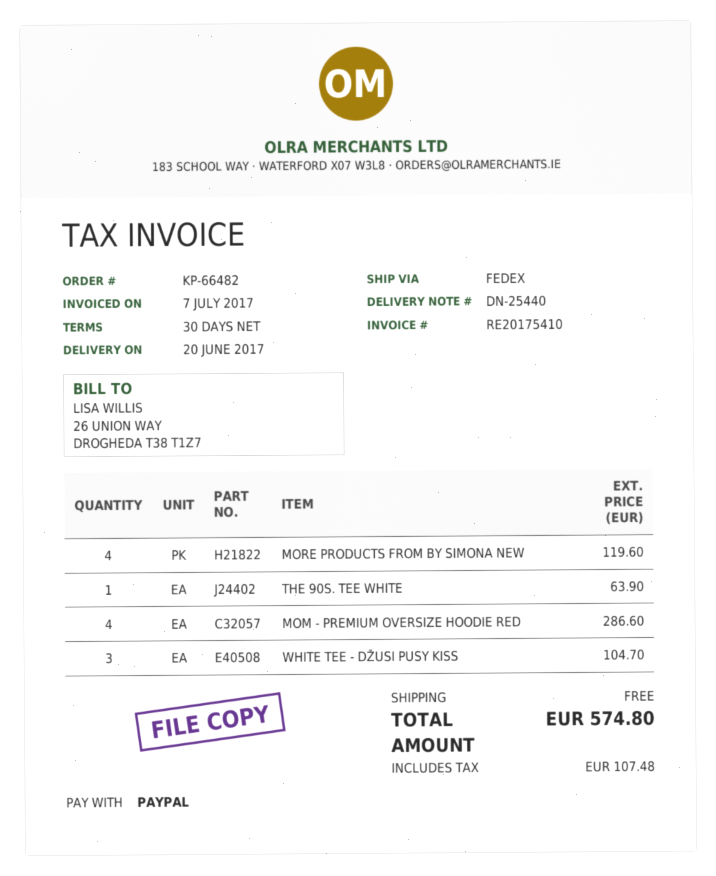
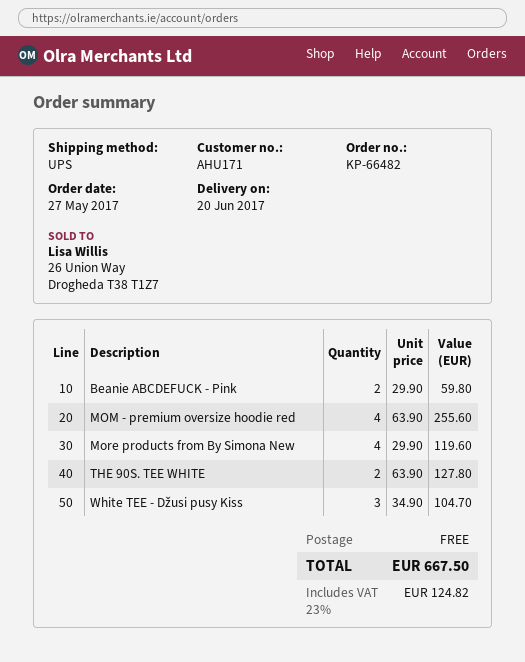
shipping method: FedEx -> UPS
THE 90S. TEE WHITE: 1 for 63.90 -> 2 for 127.80
MOM - PREMIUM OVERSIZE HOODIE RED: 4 for 286.60 -> 4 for 255.60
Beanie ABCDEFUCK - Pink: none -> 2 for 59.80
tax: 107.48 -> 124.82
total: 574.80 -> 667.50

